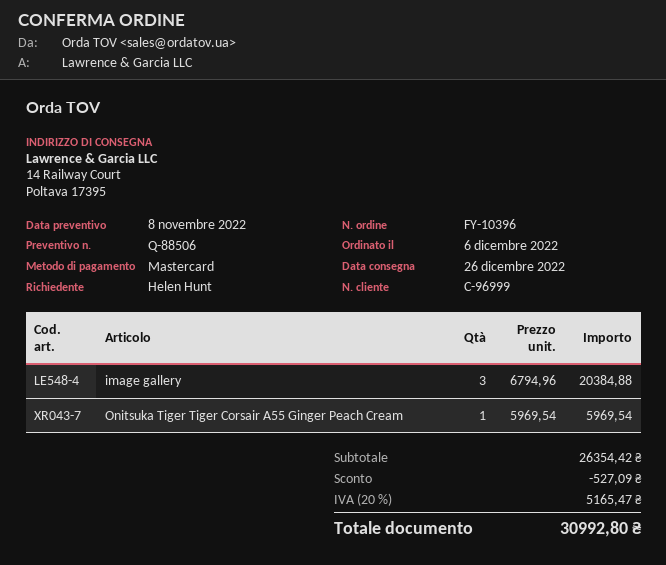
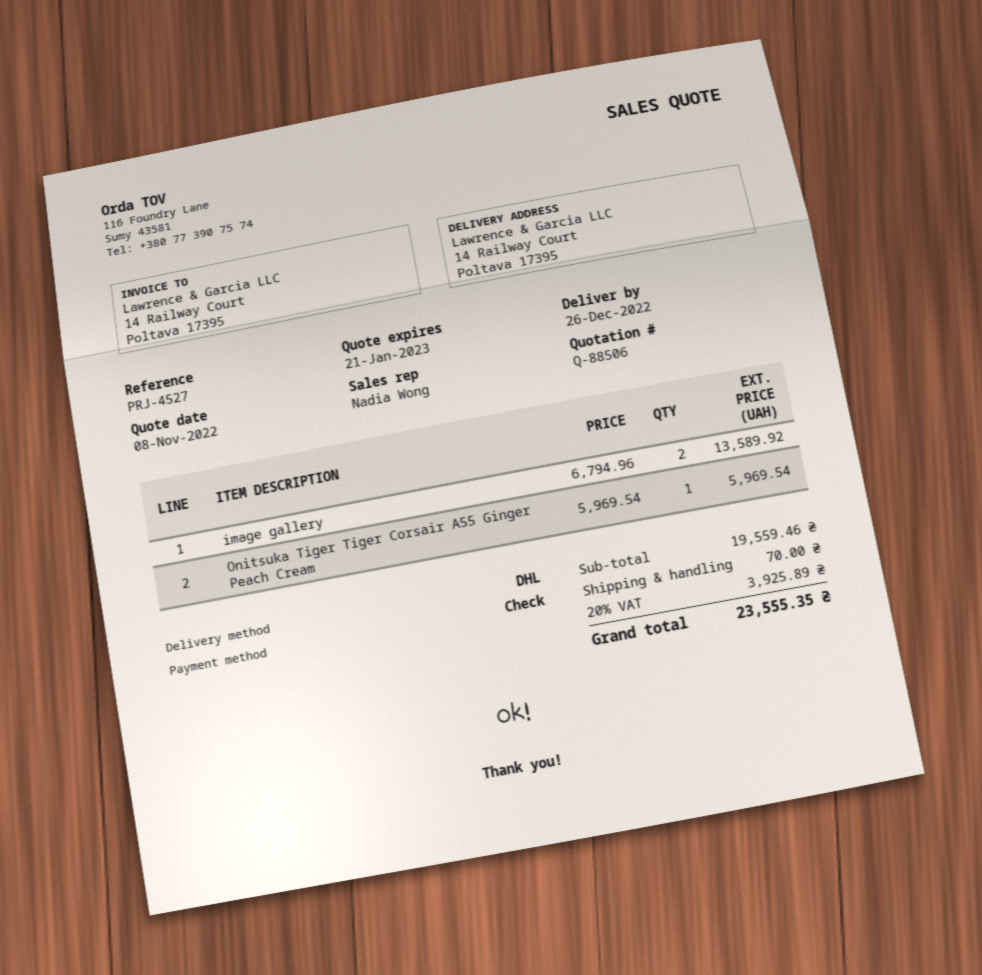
payment method: Mastercard -> cheque
image gallery: 3 x 6794.96 = 20384.88 -> 2 x 6794.96 = 13589.92
subtotal: 26354.42 -> 19559.46
discount: 527.09 -> none
shipping: none -> 70.00
tax: 20% = 5165.47 -> 20% = 3925.89
total: 30992.80 -> 23555.35

